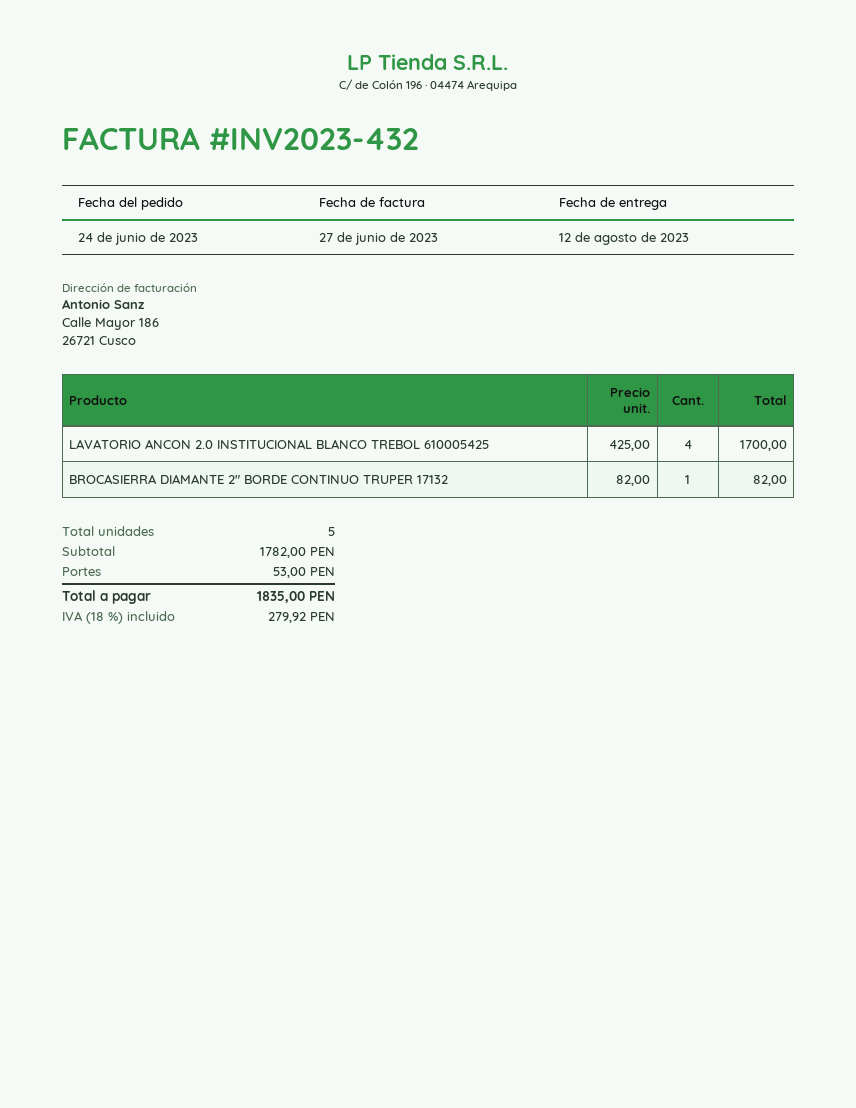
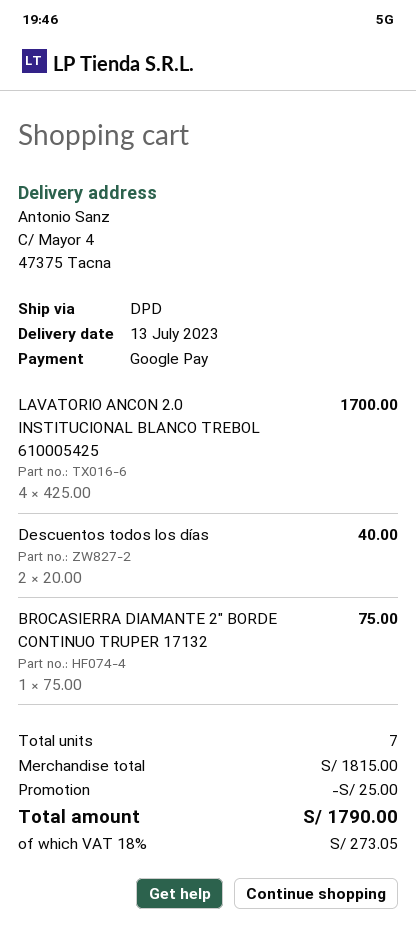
delivery date: 2023-08-12 -> 2023-07-13
BROCASIERRA DIAMANTE 2″ BORDE CONTINUO TRUPER 17132: 1 x 82.00 = 82.00 -> 1 x 75.00 = 75.00
Descuentos todos los días: none -> 2 x 20.00 = 40.00
total quantity: 5 -> 7
subtotal: 1782.00 -> 1815.00
discount: none -> 25.00
shipping: 53.00 -> none
tax: 18% = 279.92 -> 18% = 273.05
total: 1835.00 -> 1790.00

